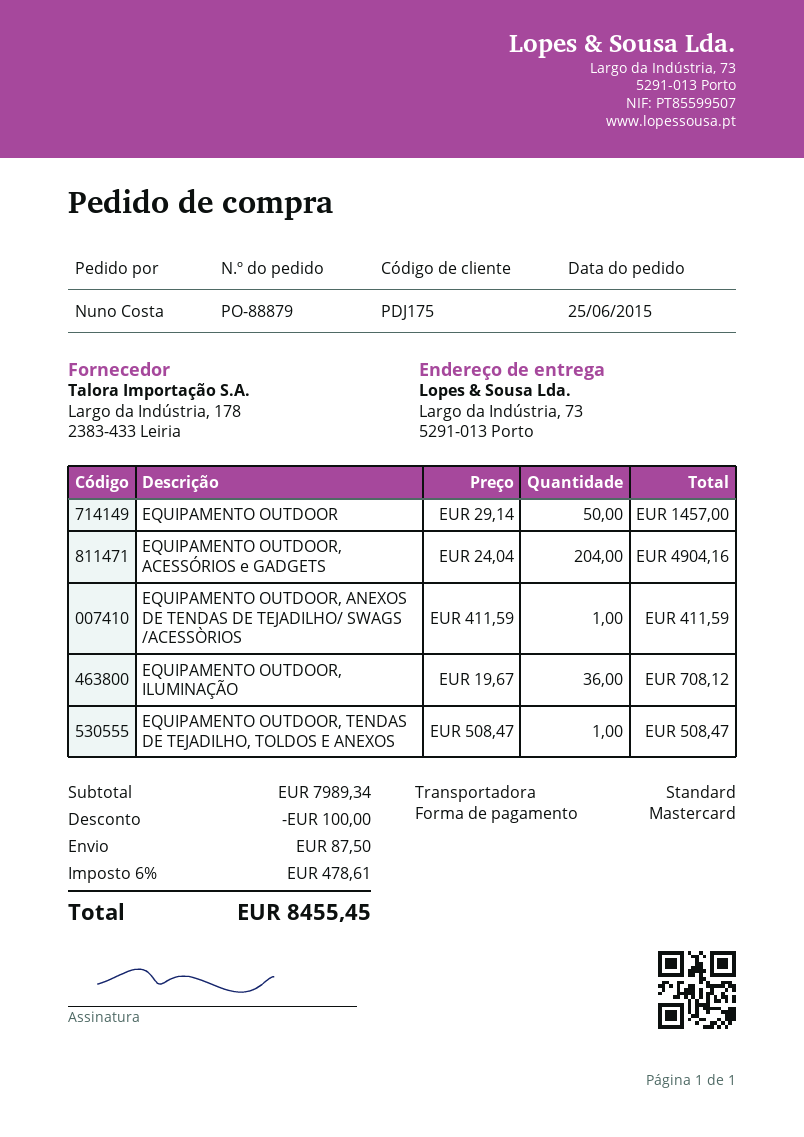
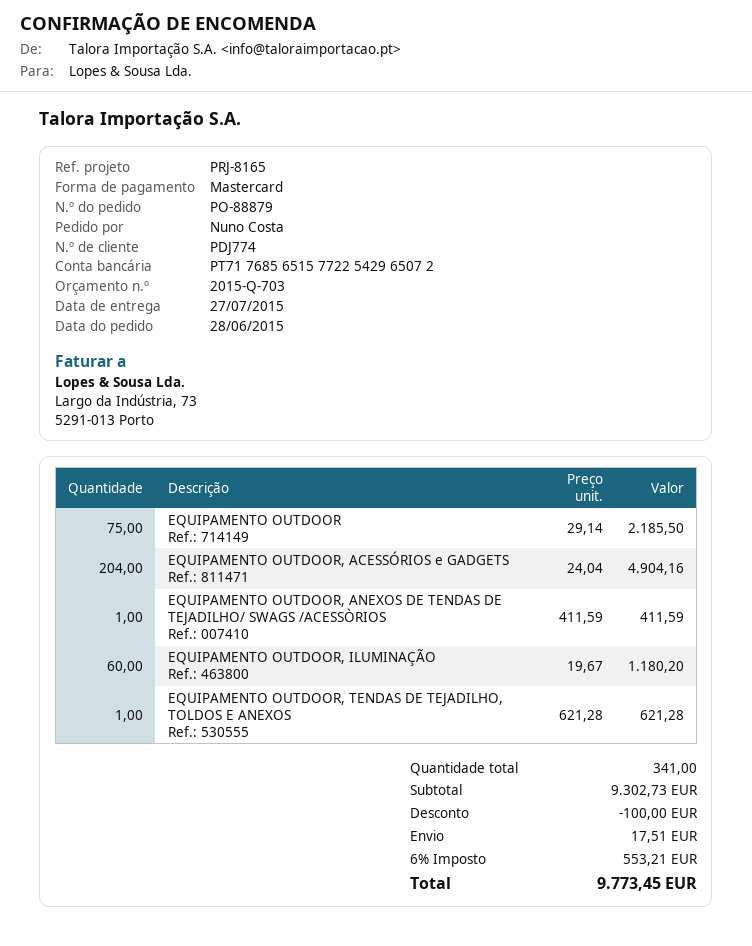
order date: 2015-06-25 -> 2015-06-28
customer number: PDJ175 -> PDJ774
EQUIPAMENTO OUTDOOR: 50 x 29.14 = 1457.00 -> 75 x 29.14 = 2185.50
EQUIPAMENTO OUTDOOR, ILUMINAÇÃO: 36 x 19.67 = 708.12 -> 60 x 19.67 = 1180.20
EQUIPAMENTO OUTDOOR, TENDAS DE TEJADILHO, TOLDOS E ANEXOS: 1 x 508.47 = 508.47 -> 1 x 621.28 = 621.28
subtotal: 7989.34 -> 9302.73
shipping: 87.50 -> 17.51
tax: 6% = 478.61 -> 6% = 553.21
total: 8455.45 -> 9773.45

